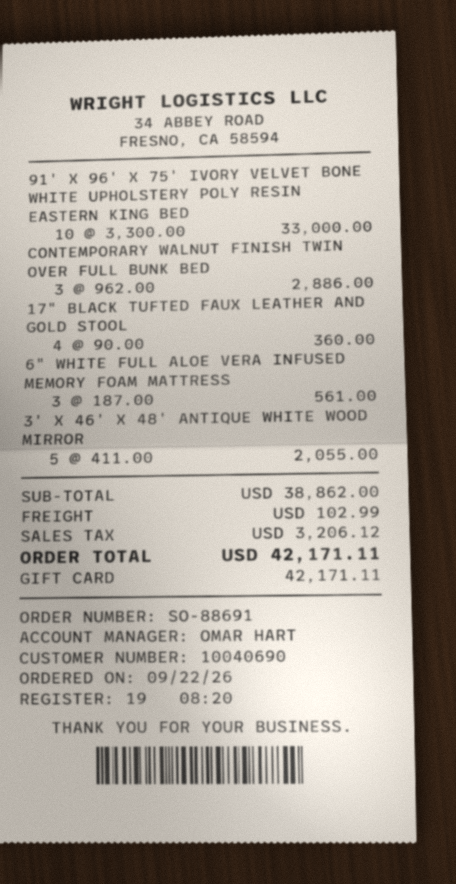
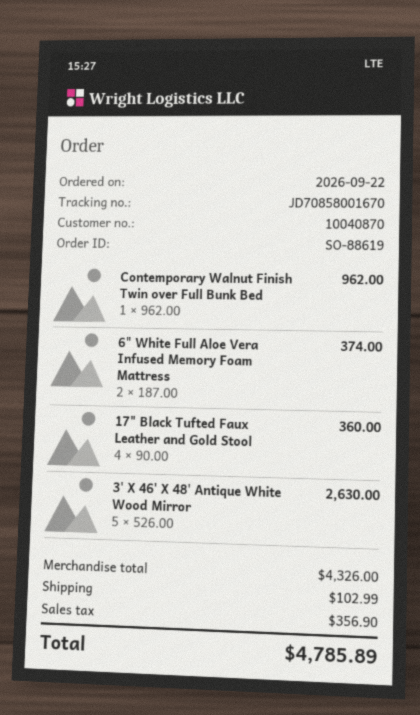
order number: SO-88691 -> SO-88619
customer number: 10040690 -> 10040870
91' X 96' X 75' IVORY VELVET BONE WHITE UPHOLSTERY POLY RESIN EASTERN KING BED: 10 x 3300.00 = 33000.00 -> none
CONTEMPORARY WALNUT FINISH TWIN OVER FULL BUNK BED: 3 x 962.00 = 2886.00 -> 1 x 962.00 = 962.00
6" WHITE FULL ALOE VERA INFUSED MEMORY FOAM MATTRESS: 3 x 187.00 = 561.00 -> 2 x 187.00 = 374.00
3' X 46' X 48' ANTIQUE WHITE WOOD MIRROR: 5 x 411.00 = 2055.00 -> 5 x 526.00 = 2630.00
subtotal: 38862.00 -> 4326.00
tax: 3206.12 -> 356.90
total: 42171.11 -> 4785.89

